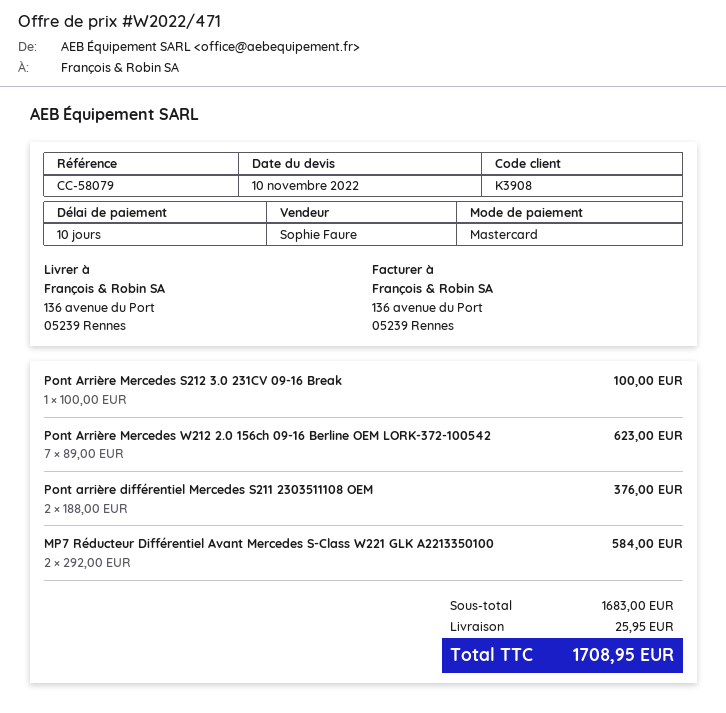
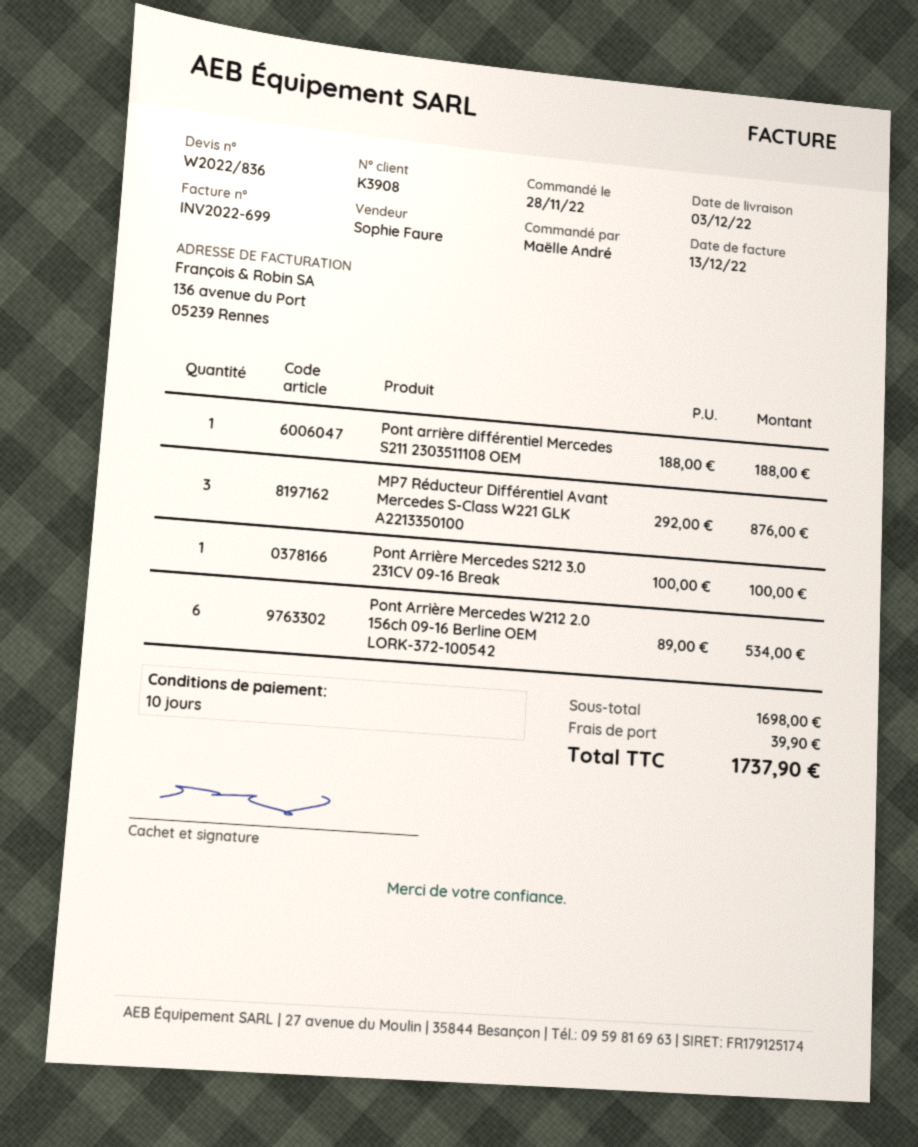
quote number: W2022/471 -> W2022/836
Pont Arrière Mercedes W212 2.0 156ch 09-16 Berline OEM LORK-372-100542: 7 x 89.00 = 623.00 -> 6 x 89.00 = 534.00
Pont arrière différentiel Mercedes S211 2303511108 OEM: 2 x 188.00 = 376.00 -> 1 x 188.00 = 188.00
MP7 Réducteur Différentiel Avant Mercedes S-Class W221 GLK A2213350100: 2 x 292.00 = 584.00 -> 3 x 292.00 = 876.00
subtotal: 1683.00 -> 1698.00
shipping: 25.95 -> 39.90
total: 1708.95 -> 1737.90

